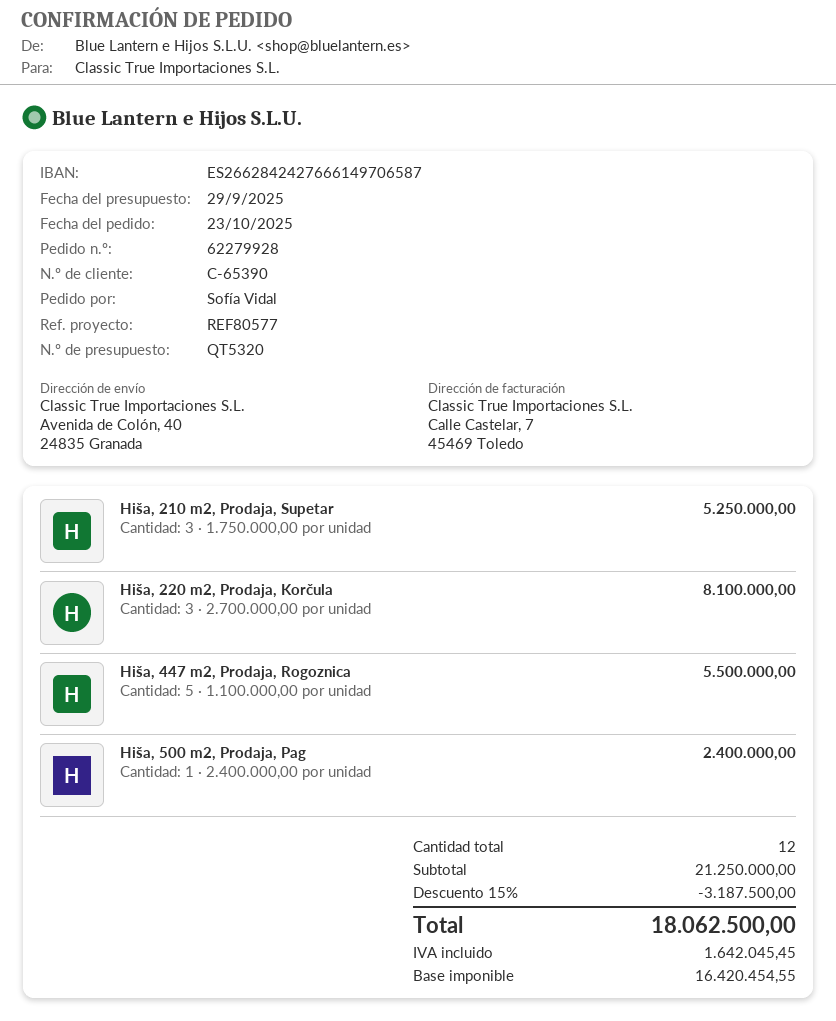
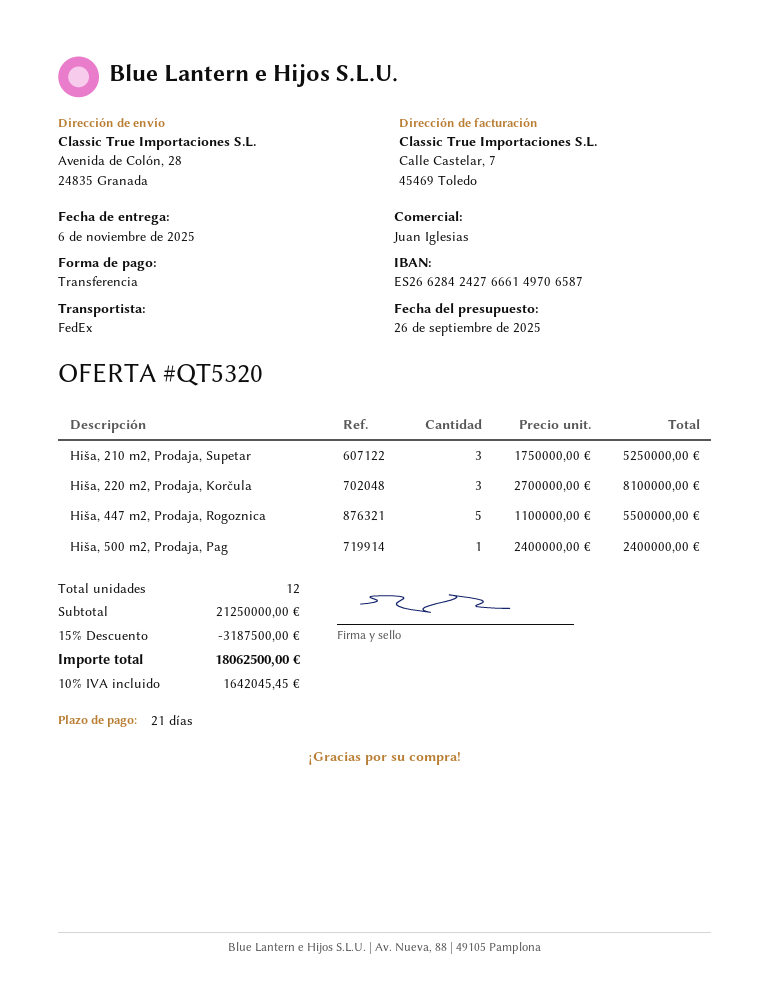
quote date: 2025-09-29 -> 2025-09-26
ship to: Avenida de Colón, 40, 24835 Granada -> Avenida de Colón, 28, 24835 Granada

